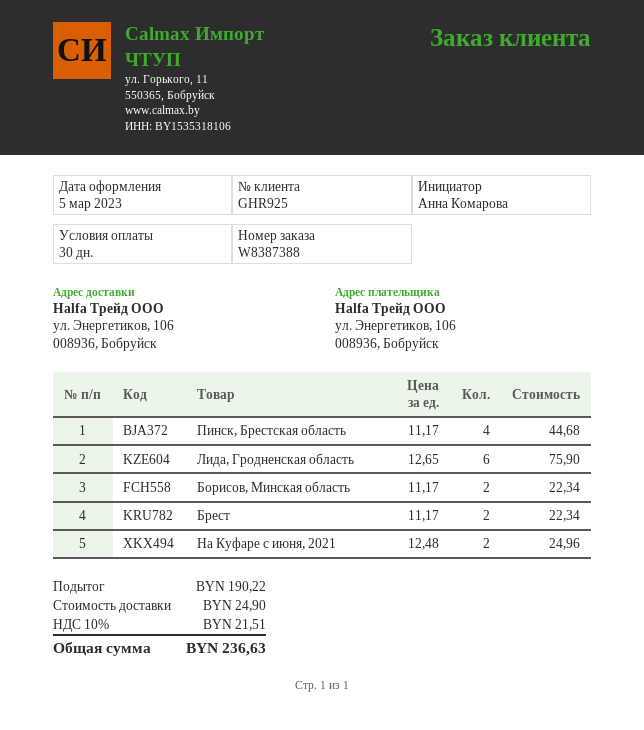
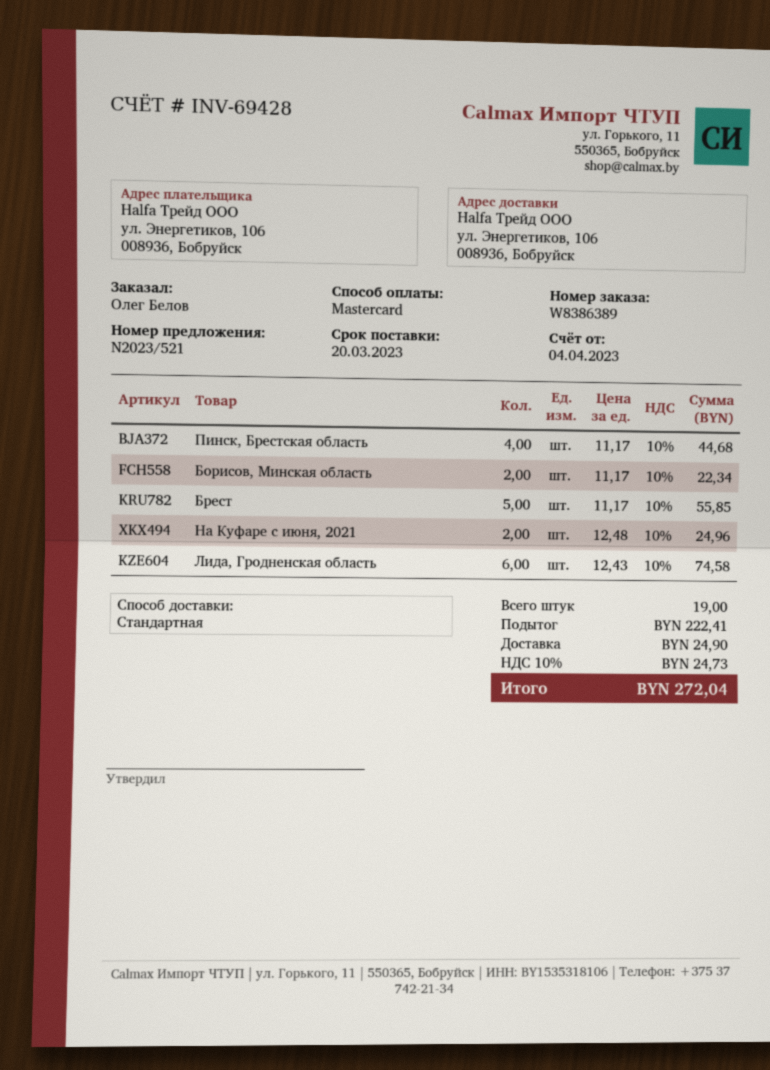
order number: W8387388 -> W8386389
ordered by: Анна Комарова -> Олег Белов
Лида, Гродненская область: 6 x 12.65 = 75.90 -> 6 x 12.43 = 74.58
Брест: 2 x 11.17 = 22.34 -> 5 x 11.17 = 55.85
subtotal: 190.22 -> 222.41
tax: 10% = 21.51 -> 10% = 24.73
total: 236.63 -> 272.04

